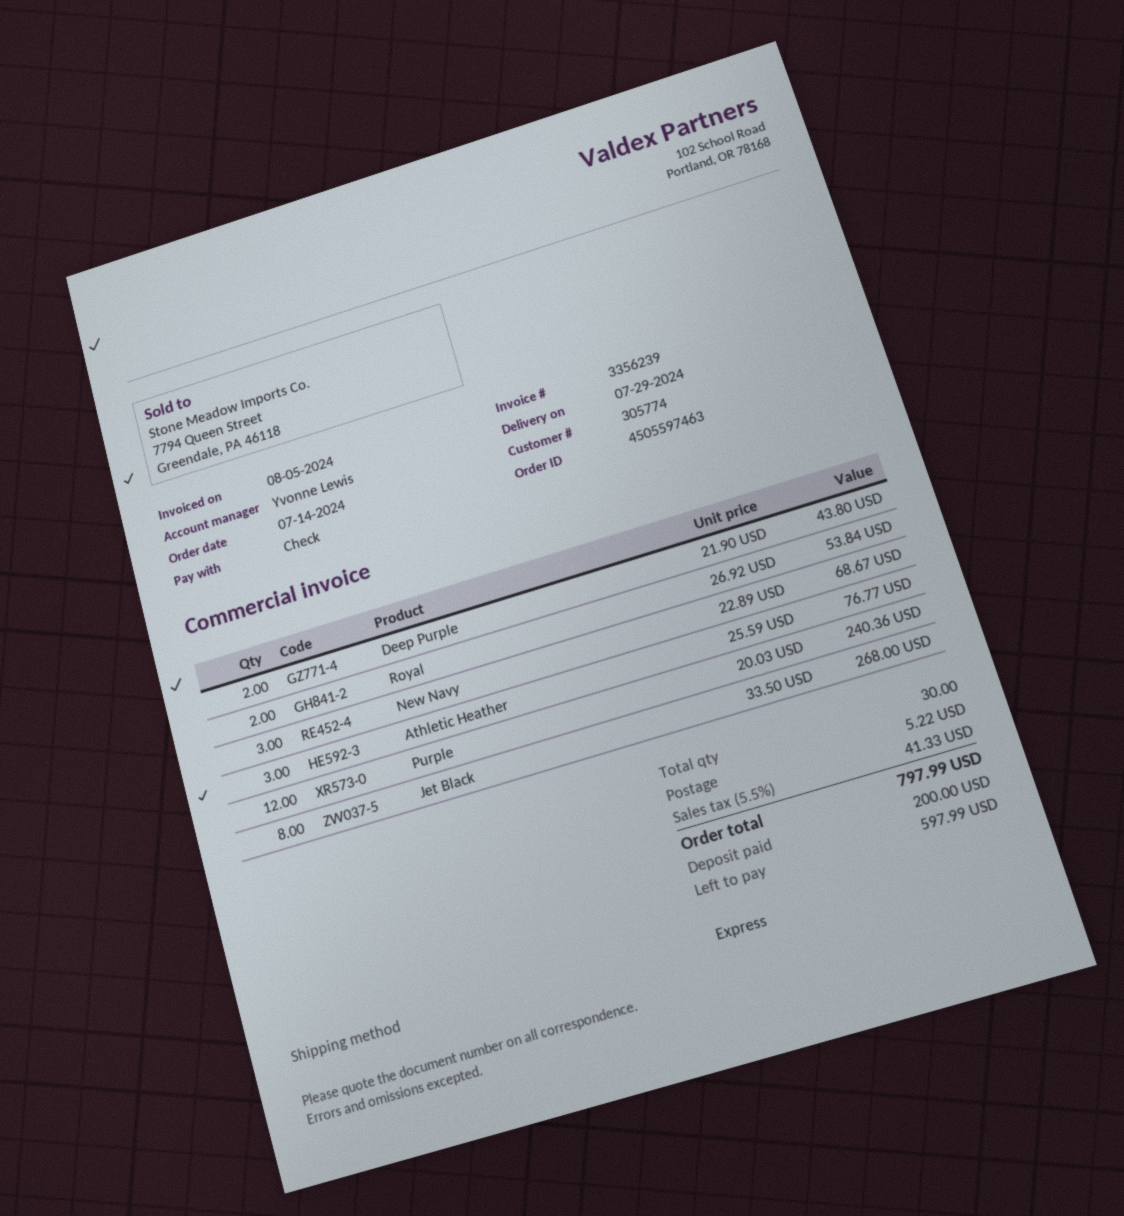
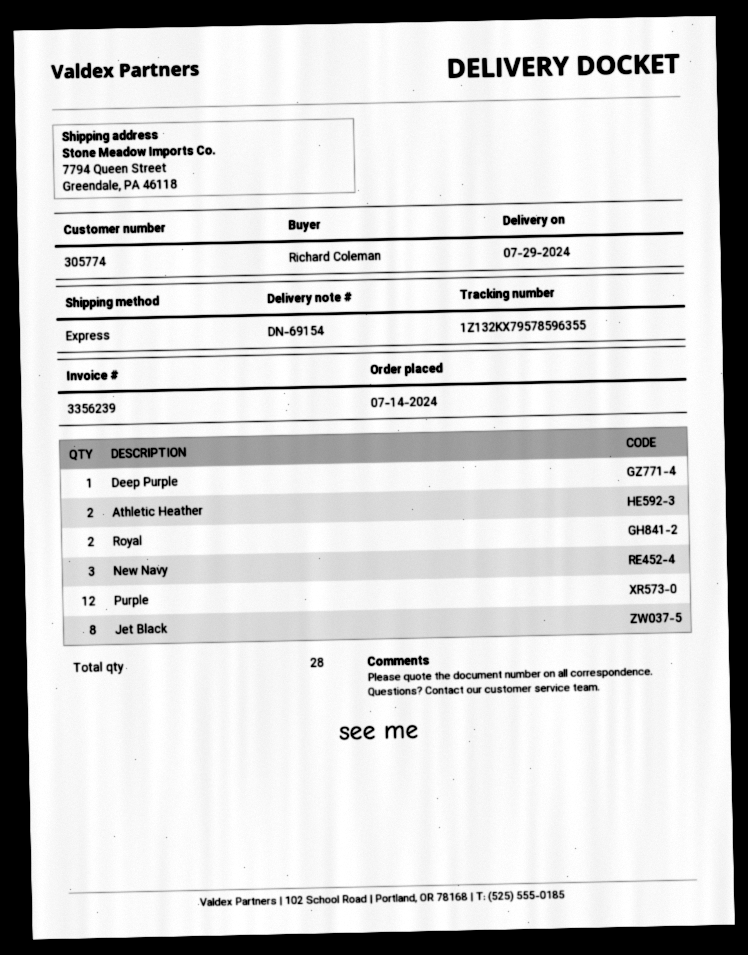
Deep Purple: 2 -> 1
Athletic Heather: 3 -> 2
total quantity: 30 -> 28

